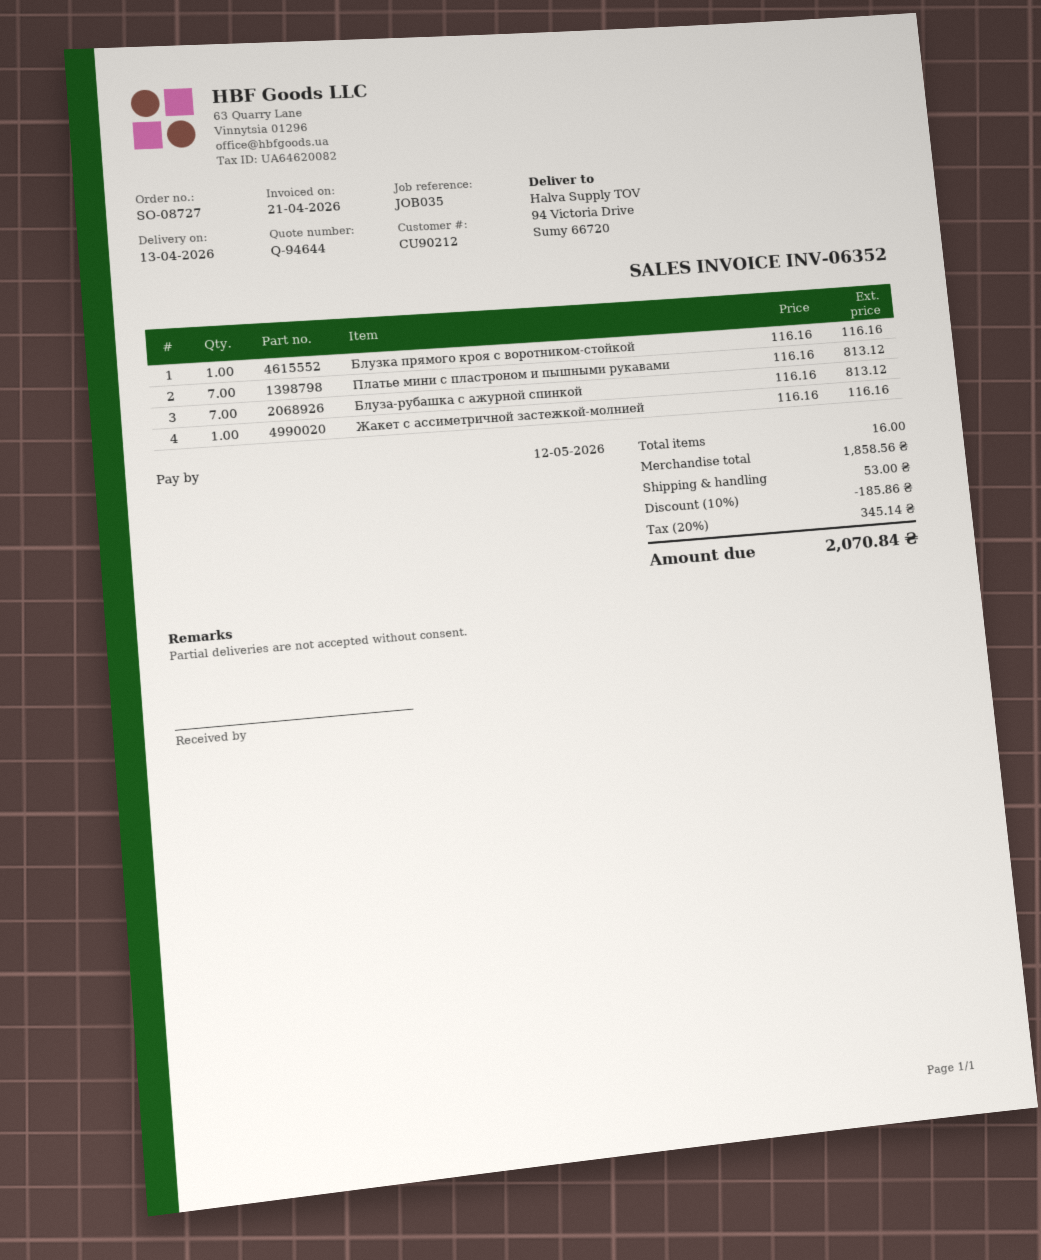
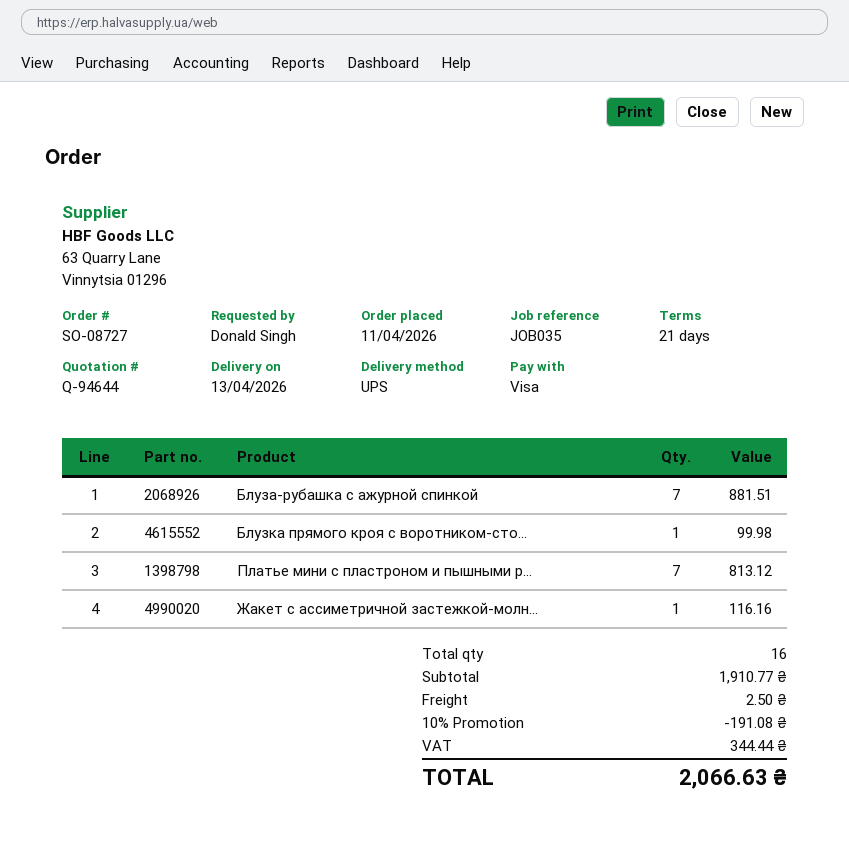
Блузка прямого кроя с воротником-стойкой: 1 for 116.16 -> 1 for 99.98
Блуза-рубашка с ажурной спинкой: 7 for 813.12 -> 7 for 881.51
subtotal: 1858.56 -> 1910.77
discount: 10% = 185.86 -> 10% = 191.08
shipping: 53.00 -> 2.50
tax: 345.14 -> 344.44
total: 2070.84 -> 2066.63

